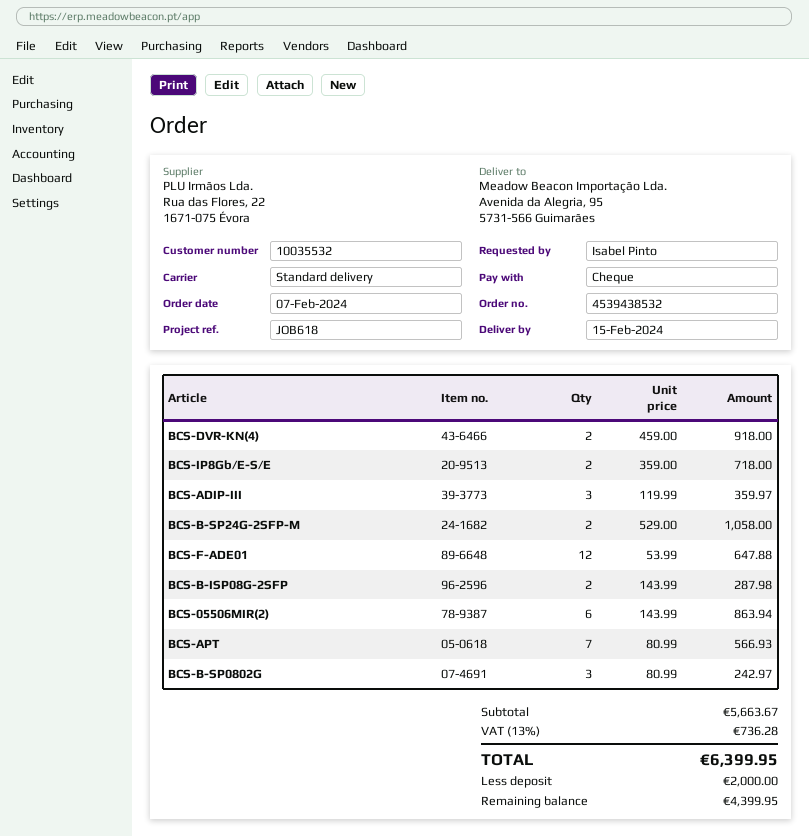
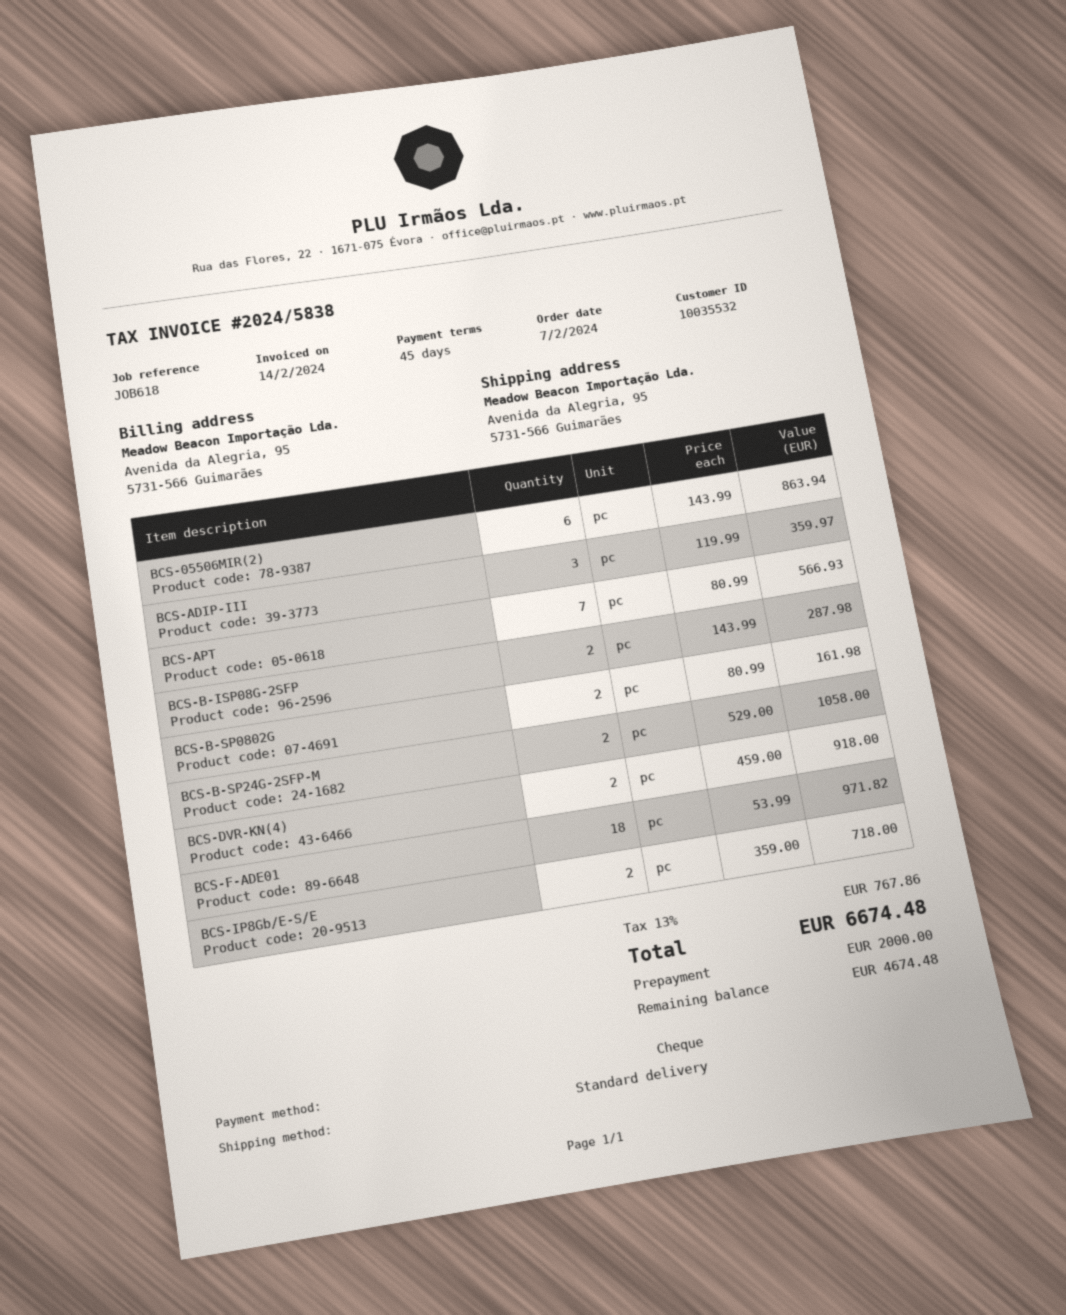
BCS-F-ADE01: 12 x 53.99 = 647.88 -> 18 x 53.99 = 971.82
BCS-B-SP0802G: 3 x 80.99 = 242.97 -> 2 x 80.99 = 161.98
tax: 13% = 736.28 -> 13% = 767.86
total: 6399.95 -> 6674.48
balance: 4399.95 -> 4674.48

